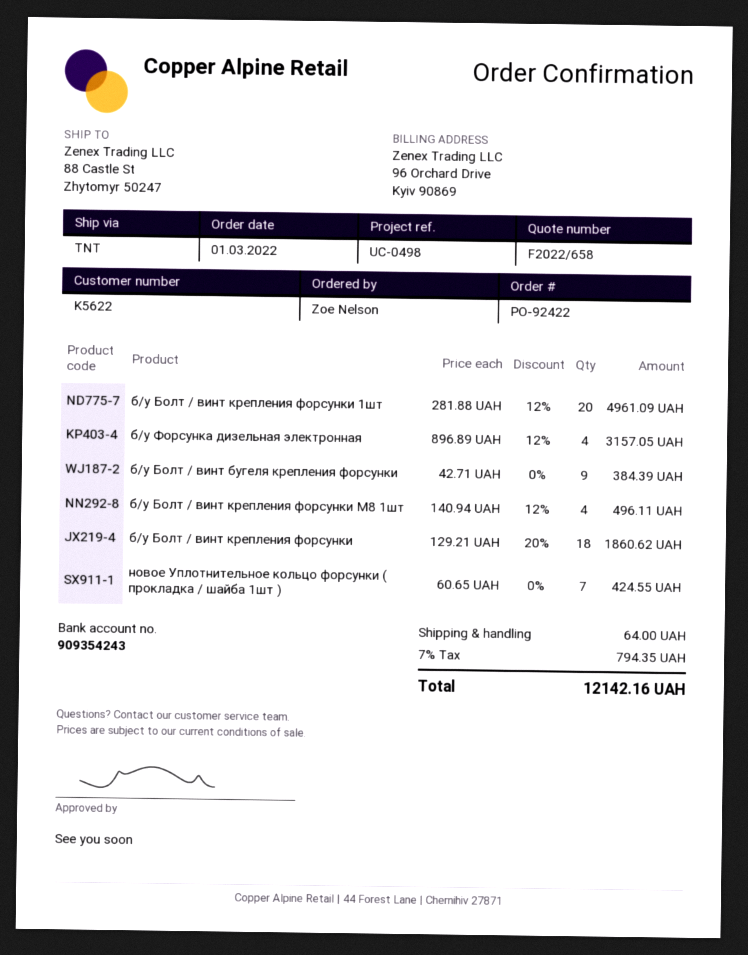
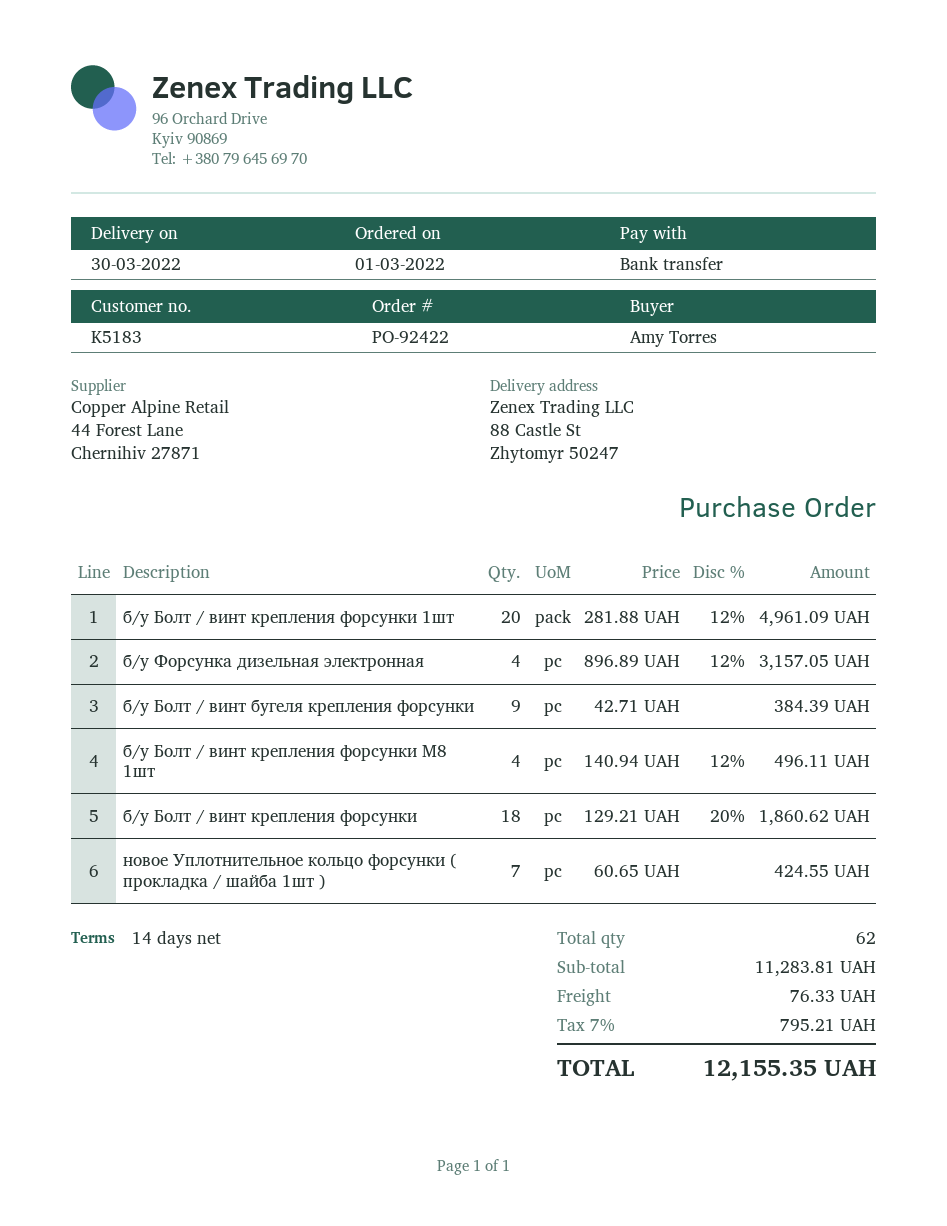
customer number: K5622 -> K5183
ordered by: Zoe Nelson -> Amy Torres
shipping: 64.00 -> 76.33
tax: 7% = 794.35 -> 7% = 795.21
total: 12142.16 -> 12155.35

